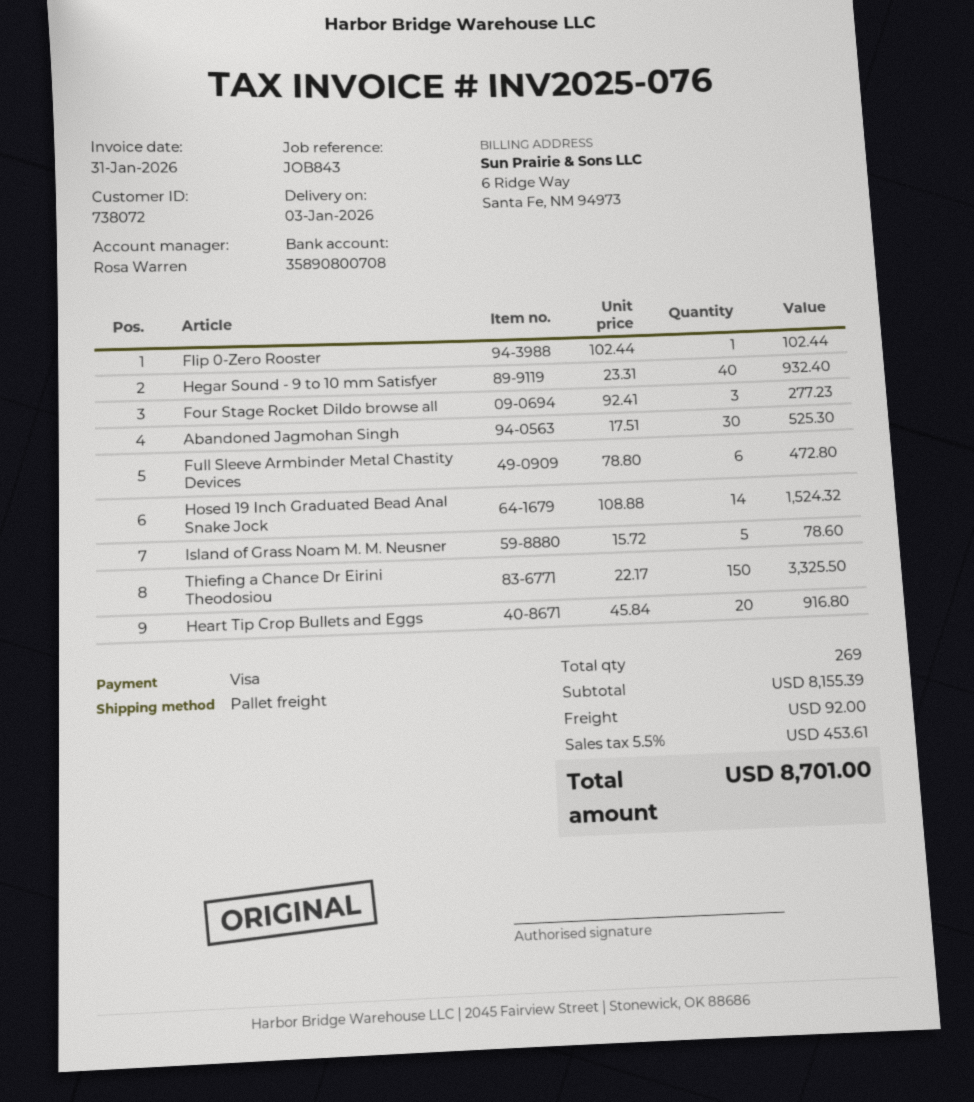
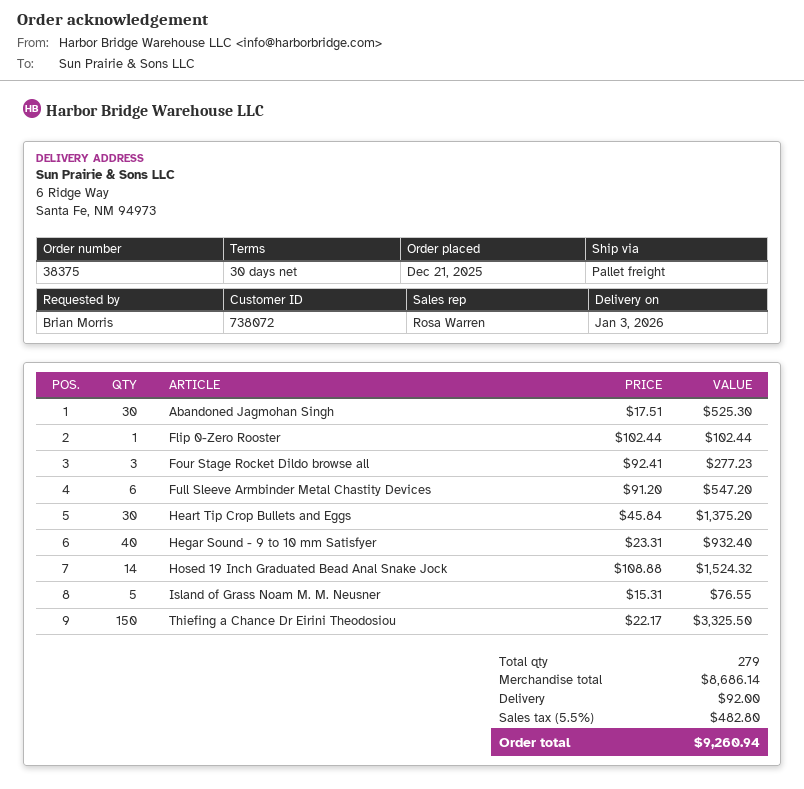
Full Sleeve Armbinder Metal Chastity Devices: 6 x 78.80 = 472.80 -> 6 x 91.20 = 547.20
Island of Grass Noam M. M. Neusner: 5 x 15.72 = 78.60 -> 5 x 15.31 = 76.55
Heart Tip Crop Bullets and Eggs: 20 x 45.84 = 916.80 -> 30 x 45.84 = 1375.20
total quantity: 269 -> 279
subtotal: 8155.39 -> 8686.14
tax: 5.5% = 453.61 -> 5.5% = 482.80
total: 8701.00 -> 9260.94

